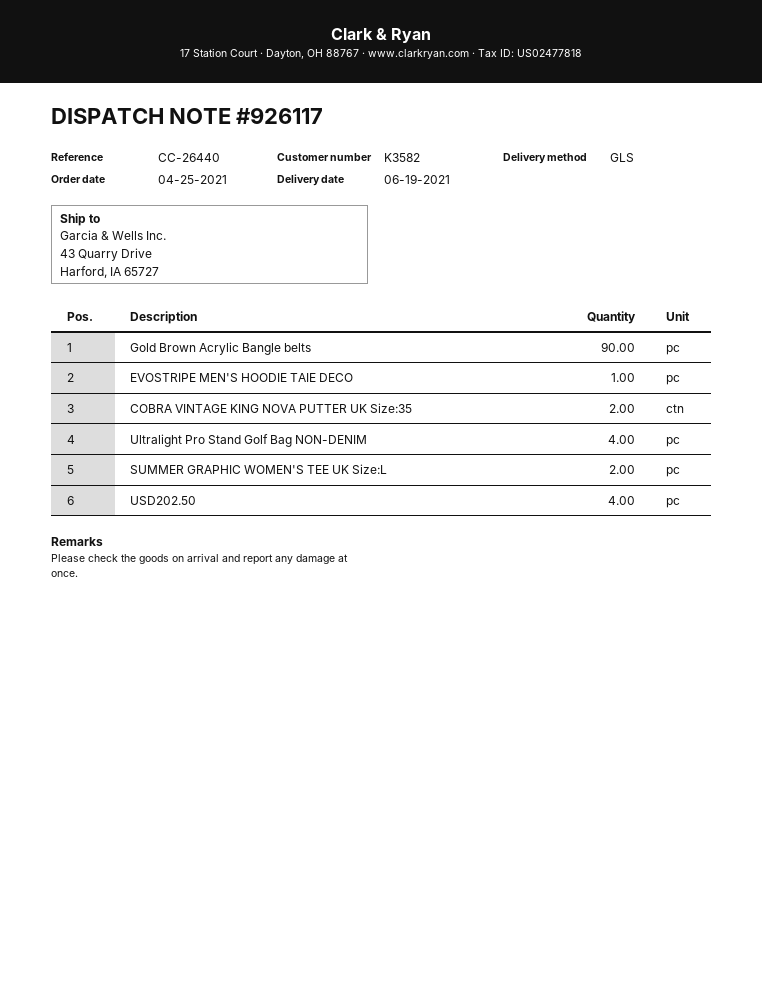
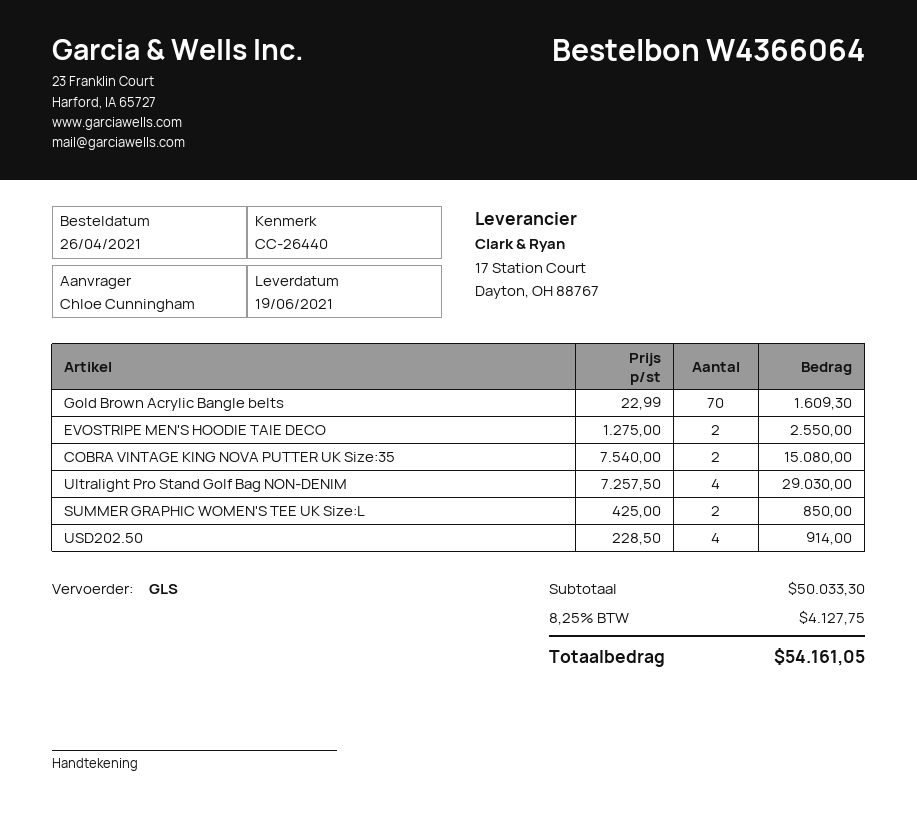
order date: 2021-04-25 -> 2021-04-26
Gold Brown Acrylic Bangle belts: 90 -> 70
EVOSTRIPE MEN'S HOODIE TAIE DECO: 1 -> 2

